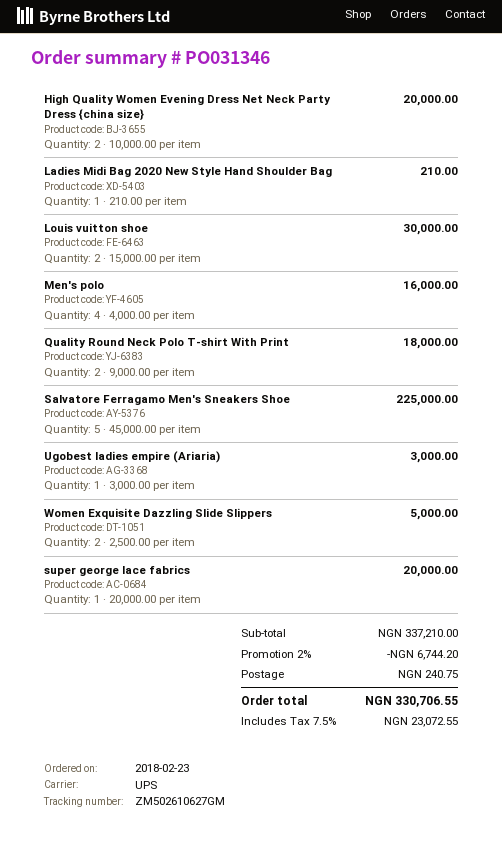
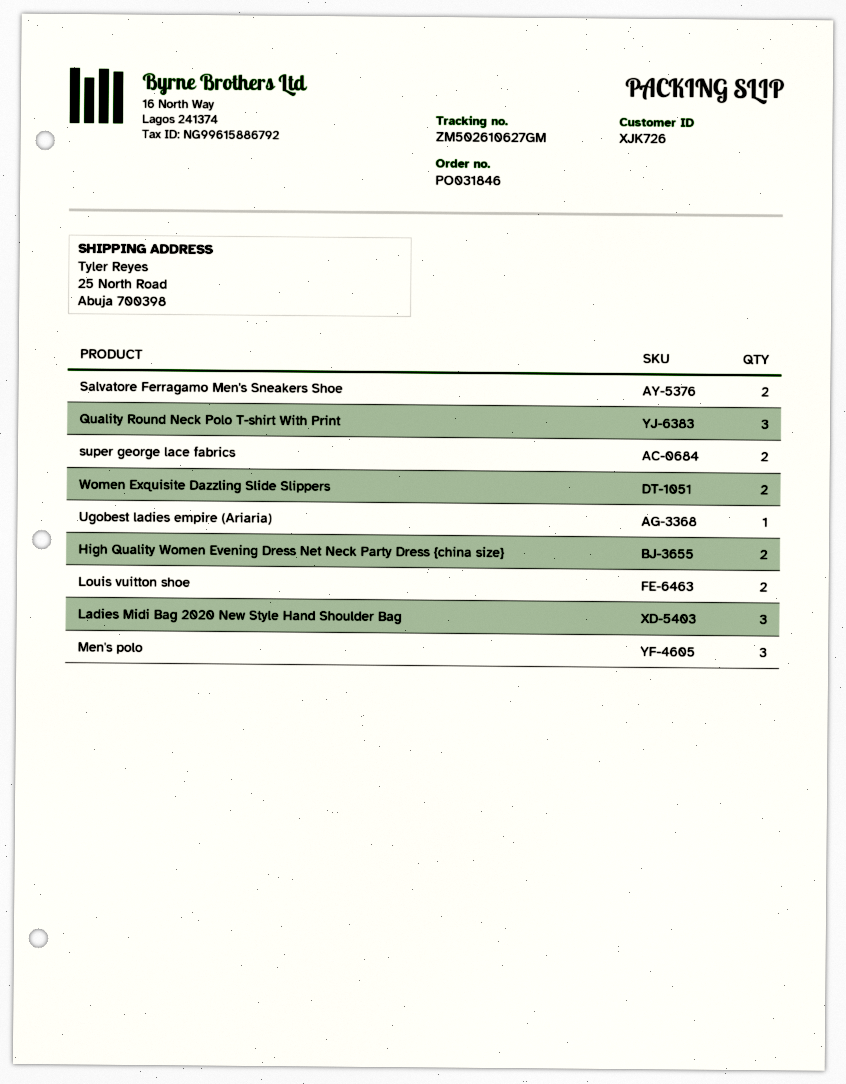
order number: PO031346 -> PO031846
Ladies Midi Bag 2020 New Style Hand Shoulder Bag: 1 -> 3
Men's polo: 4 -> 3
Quality Round Neck Polo T-shirt With Print: 2 -> 3
Salvatore Ferragamo Men's Sneakers Shoe: 5 -> 2
super george lace fabrics: 1 -> 2

